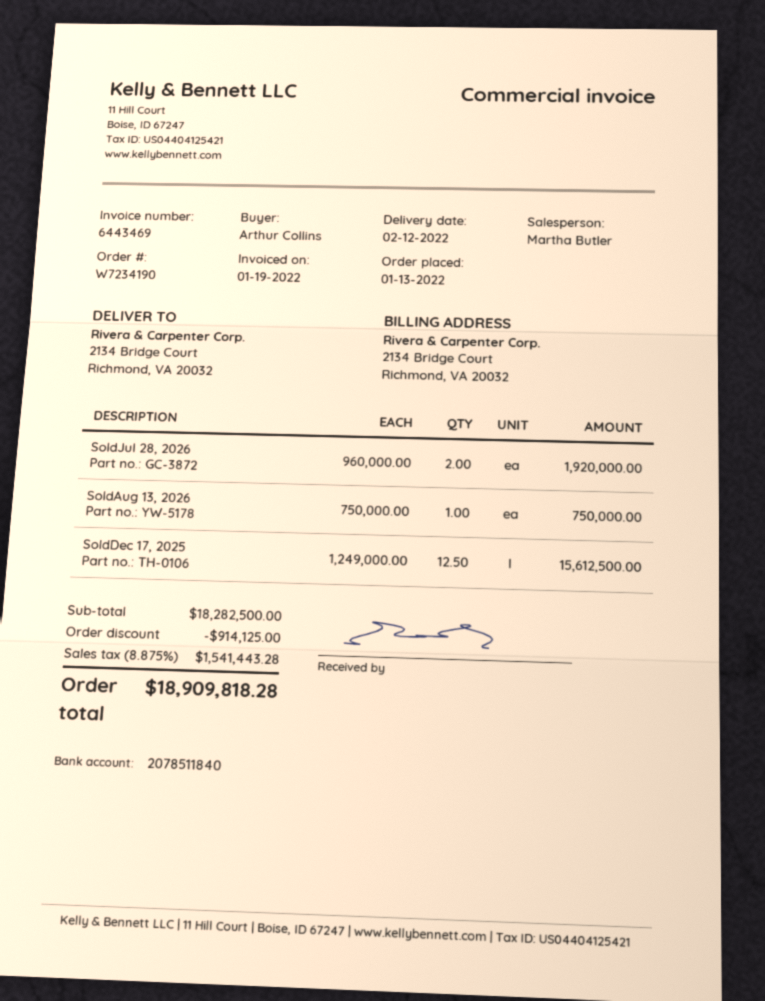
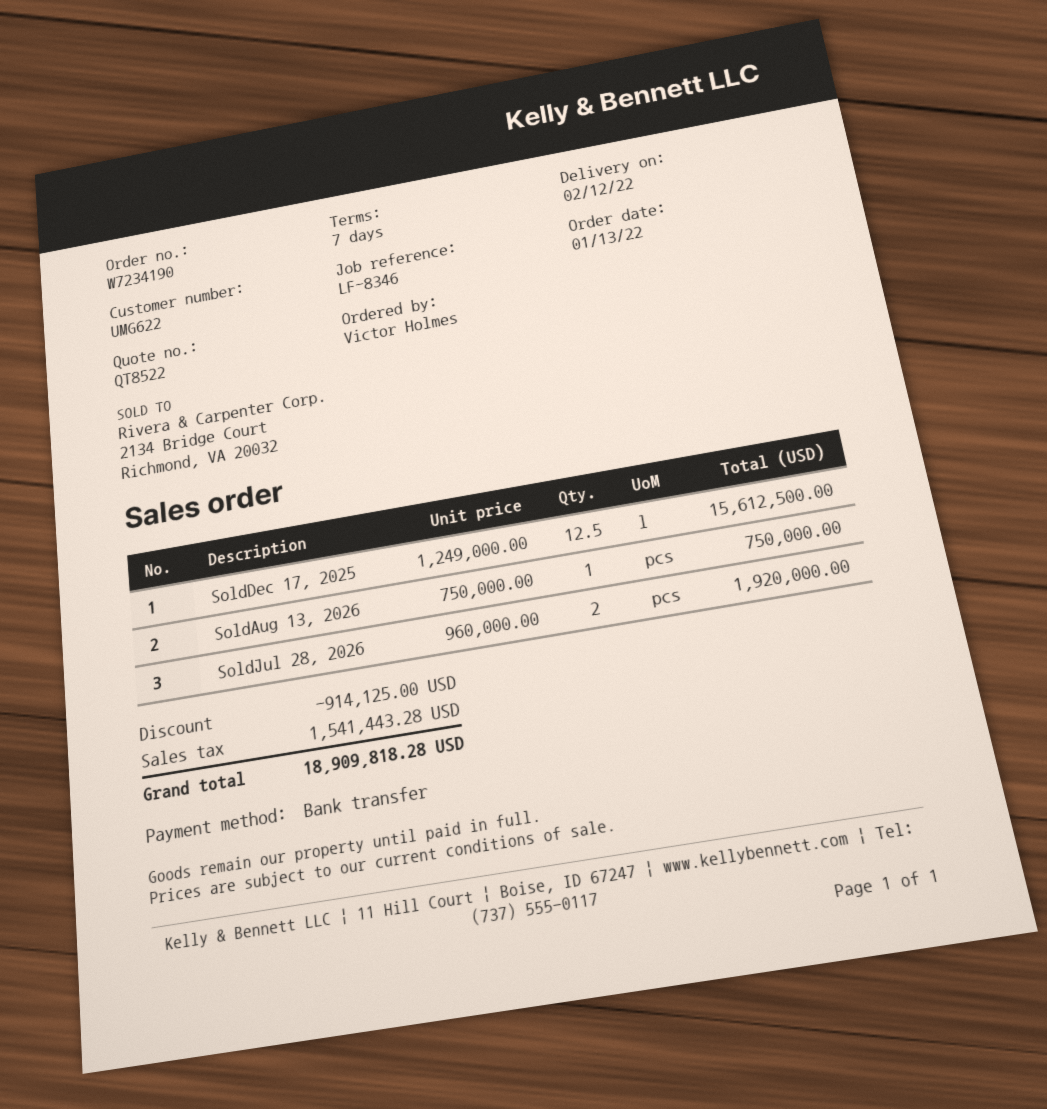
ordered by: Arthur Collins -> Victor Holmes

